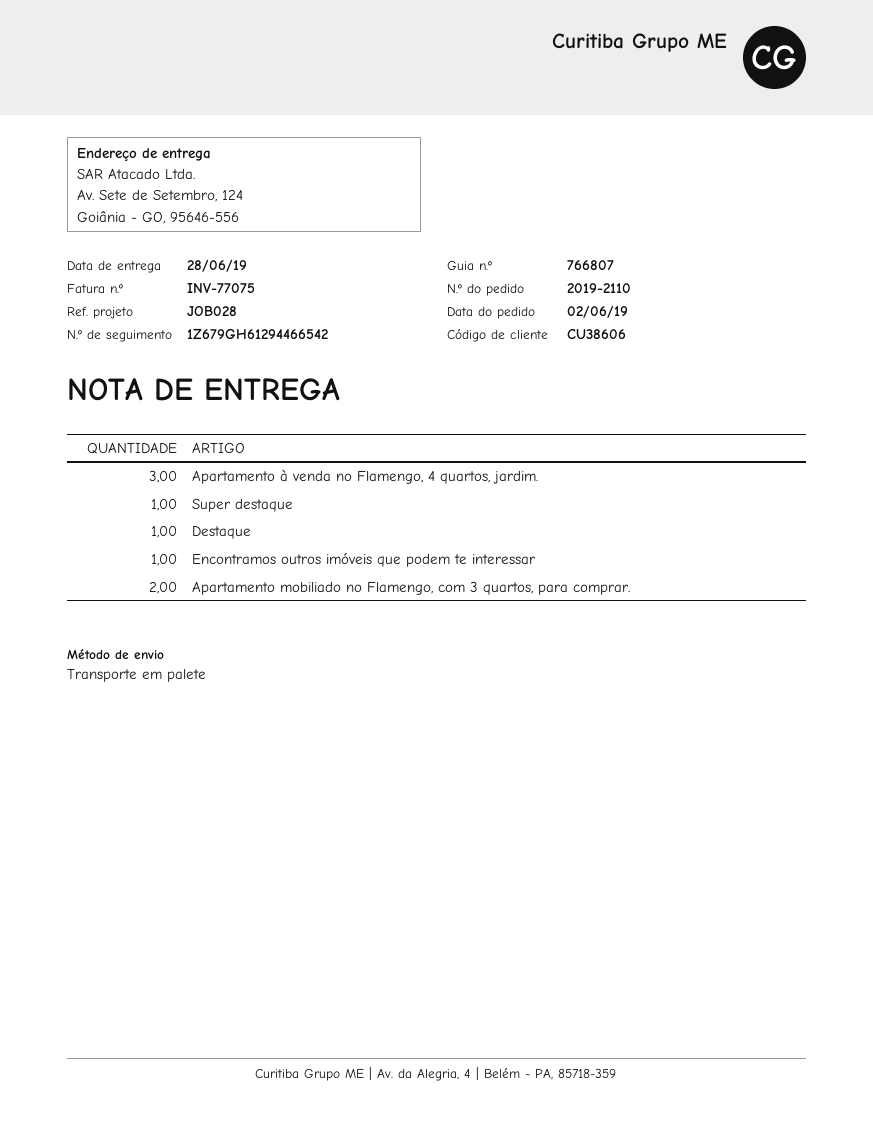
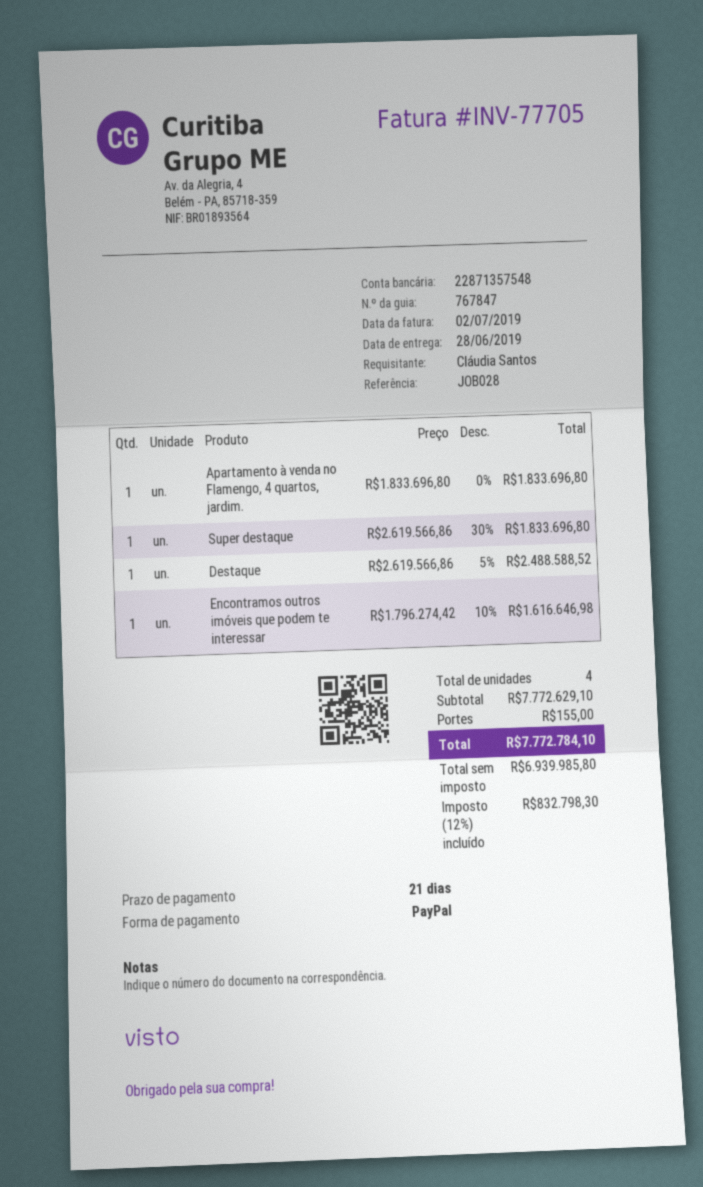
delivery note number: 766807 -> 767847
invoice number: INV-77075 -> INV-77705
Apartamento à venda no Flamengo, 4 quartos, jardim.: 3 -> 1
Apartamento mobiliado no Flamengo, com 3 quartos, para comprar.: 2 -> none

